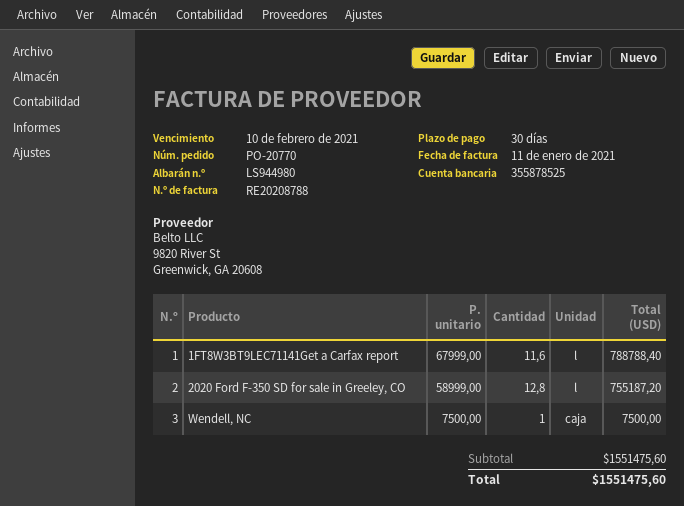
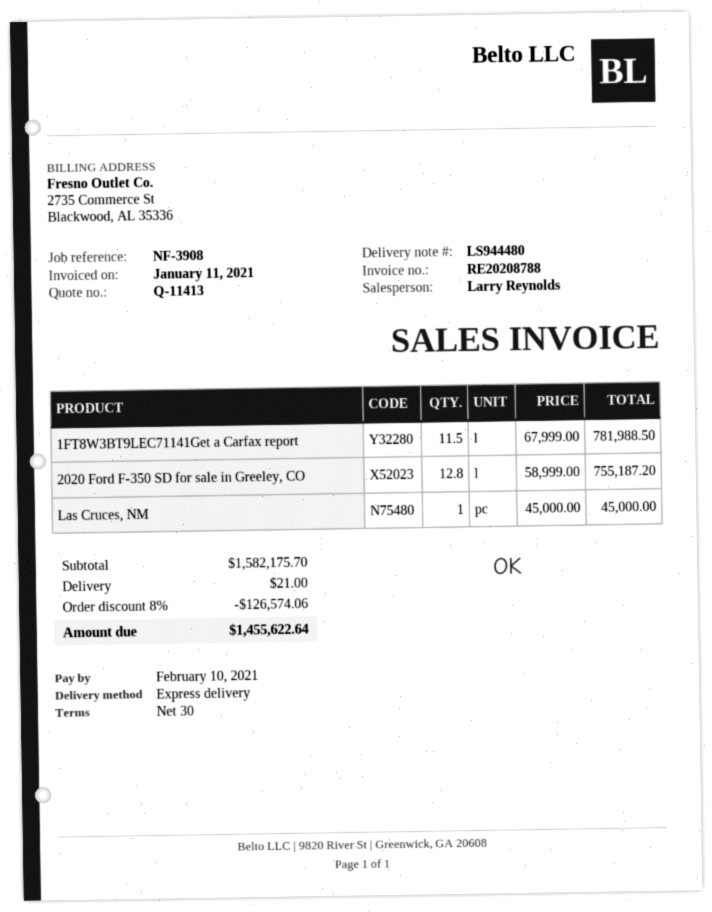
delivery note number: LS944980 -> LS944480
1FT8W3BT9LEC71141Get a Carfax report: 11.6 x 67999.00 = 788788.40 -> 11.5 x 67999.00 = 781988.50
Wendell, NC: 1 x 7500.00 = 7500.00 -> none
Las Cruces, NM: none -> 1 x 45000.00 = 45000.00
subtotal: 1551475.60 -> 1582175.70
discount: none -> 8% = 126574.06
shipping: none -> 21.00
total: 1551475.60 -> 1455622.64

